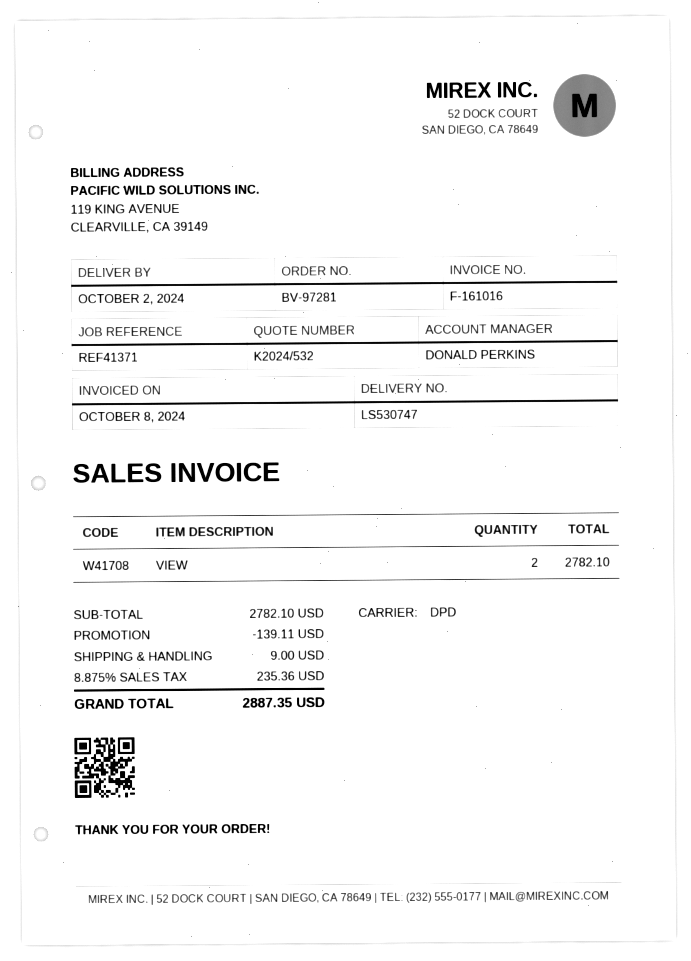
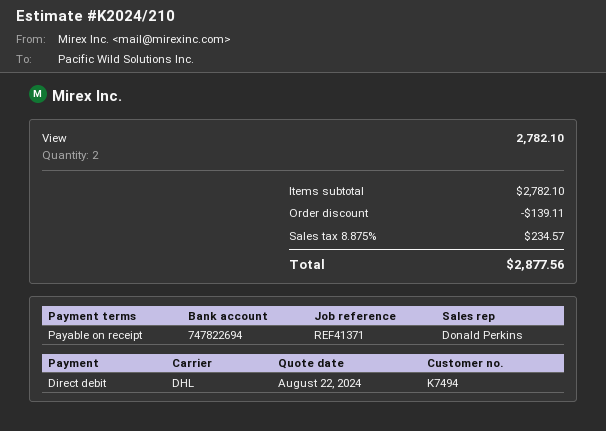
quote number: K2024/532 -> K2024/210
shipping method: DPD -> DHL
shipping: 9.00 -> none
tax: 8.875% = 235.36 -> 8.875% = 234.57
total: 2887.35 -> 2877.56

